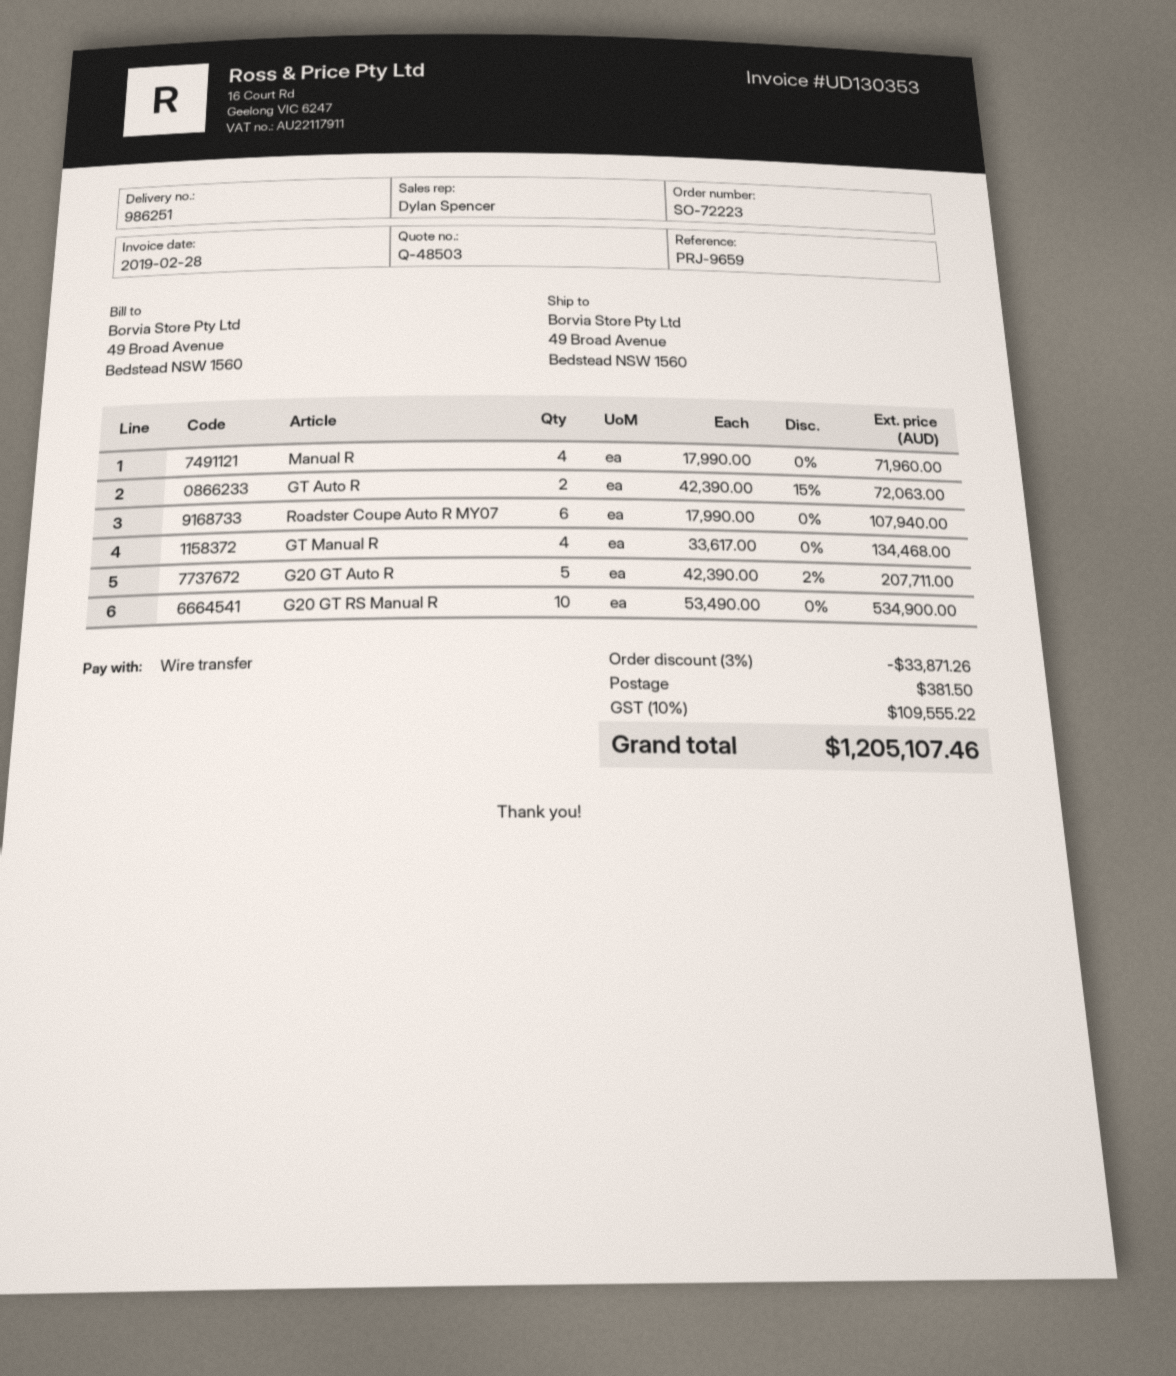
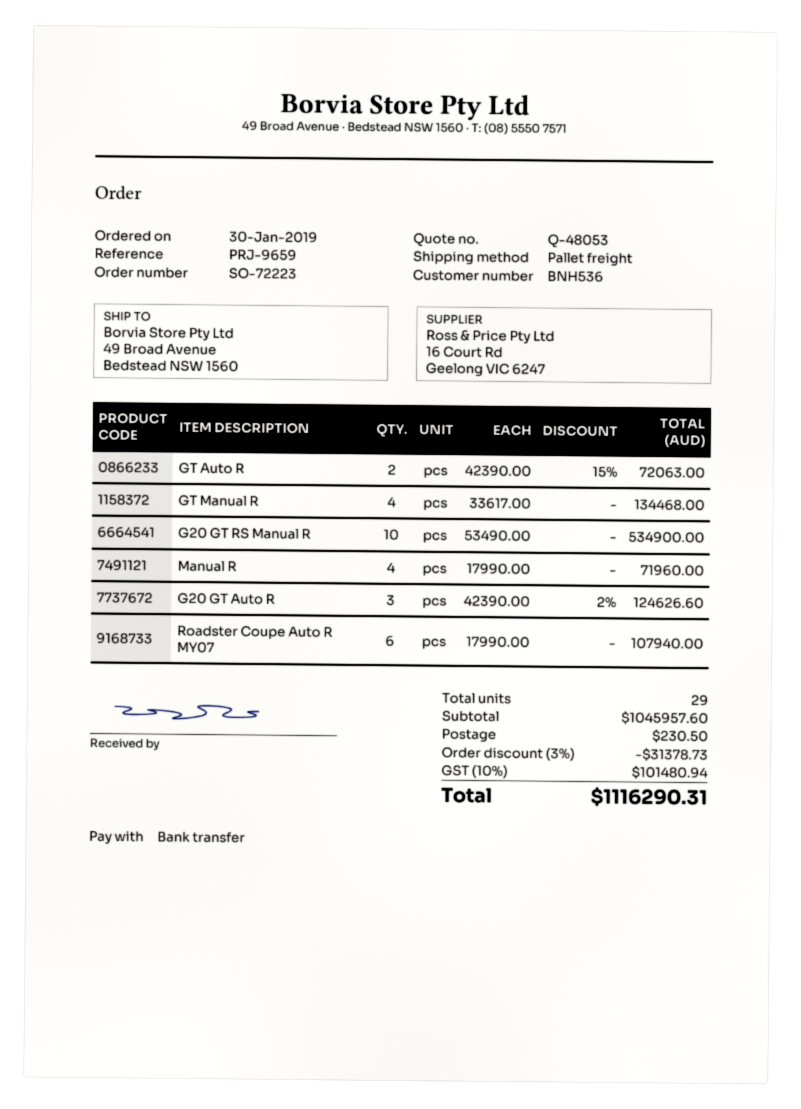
quote number: Q-48503 -> Q-48053
G20 GT Auto R: 5 x 42390.00 - 2% = 207711.00 -> 3 x 42390.00 - 2% = 124626.60
discount: 3% = 33871.26 -> 3% = 31378.73
shipping: 381.50 -> 230.50
tax: 10% = 109555.22 -> 10% = 101480.94
total: 1205107.46 -> 1116290.31

